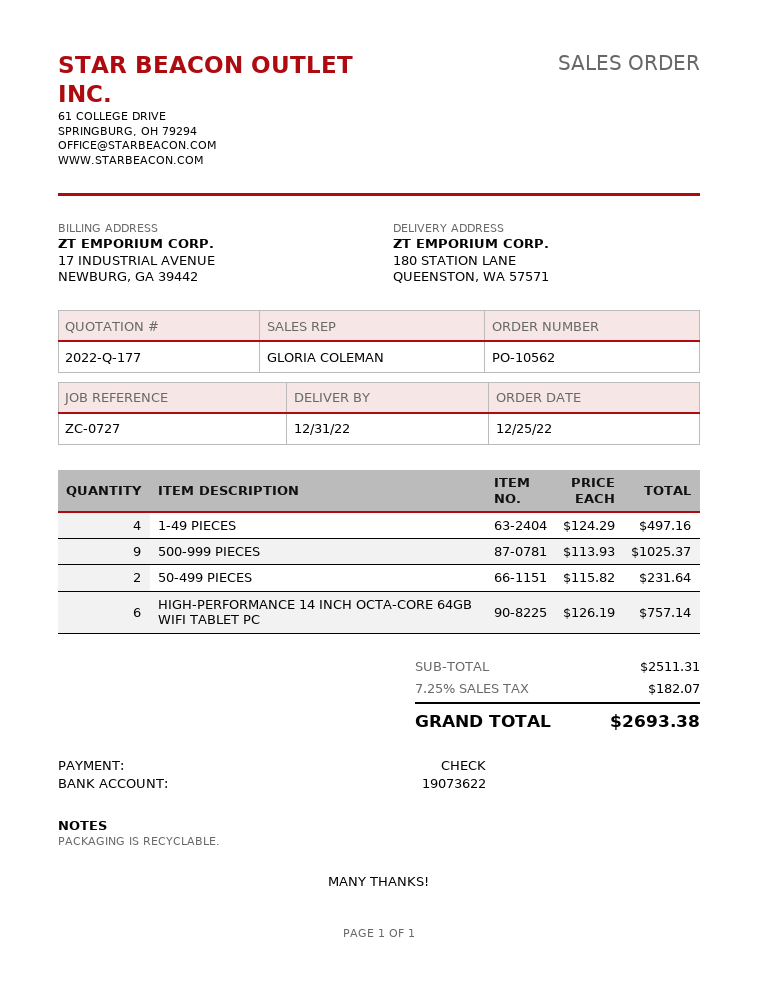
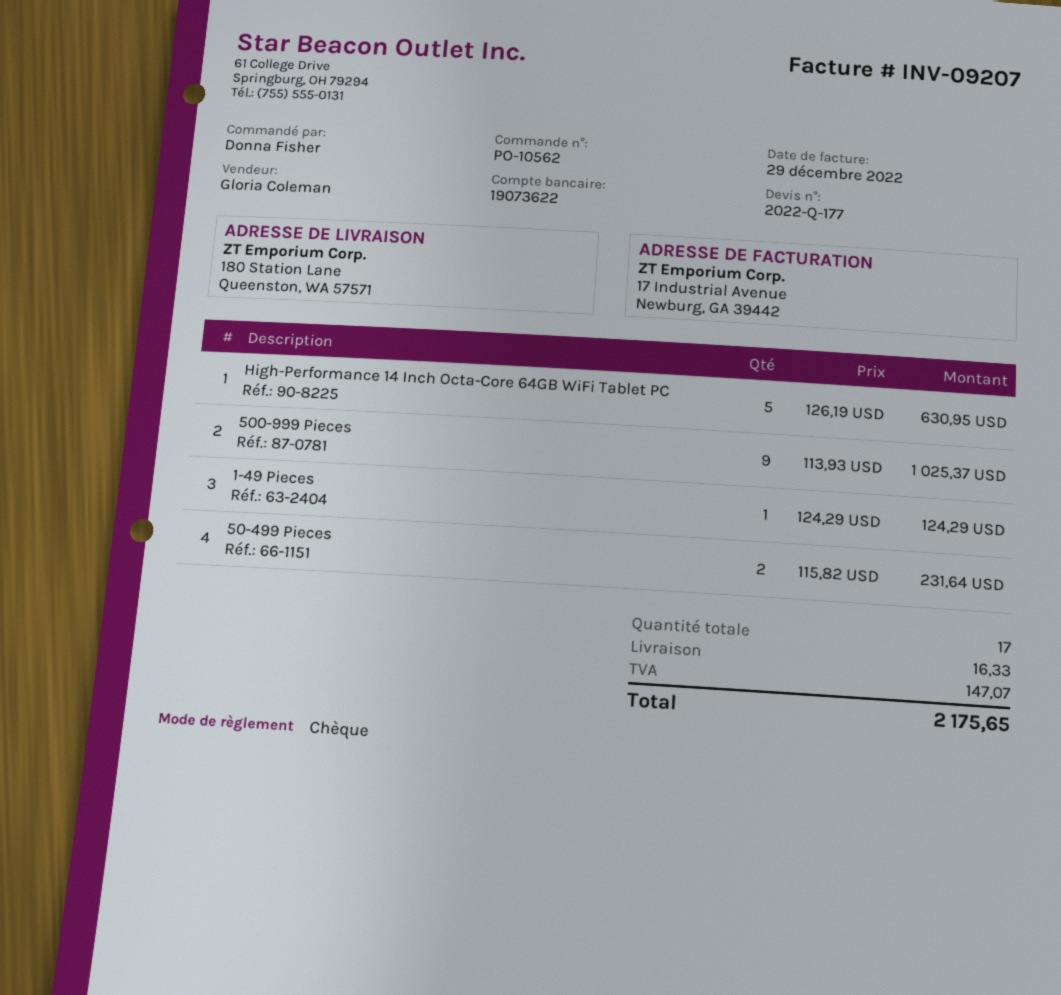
1-49 PIECES: 4 x 124.29 = 497.16 -> 1 x 124.29 = 124.29
HIGH-PERFORMANCE 14 INCH OCTA-CORE 64GB WIFI TABLET PC: 6 x 126.19 = 757.14 -> 5 x 126.19 = 630.95
shipping: none -> 16.33
tax: 182.07 -> 147.07
total: 2693.38 -> 2175.65

